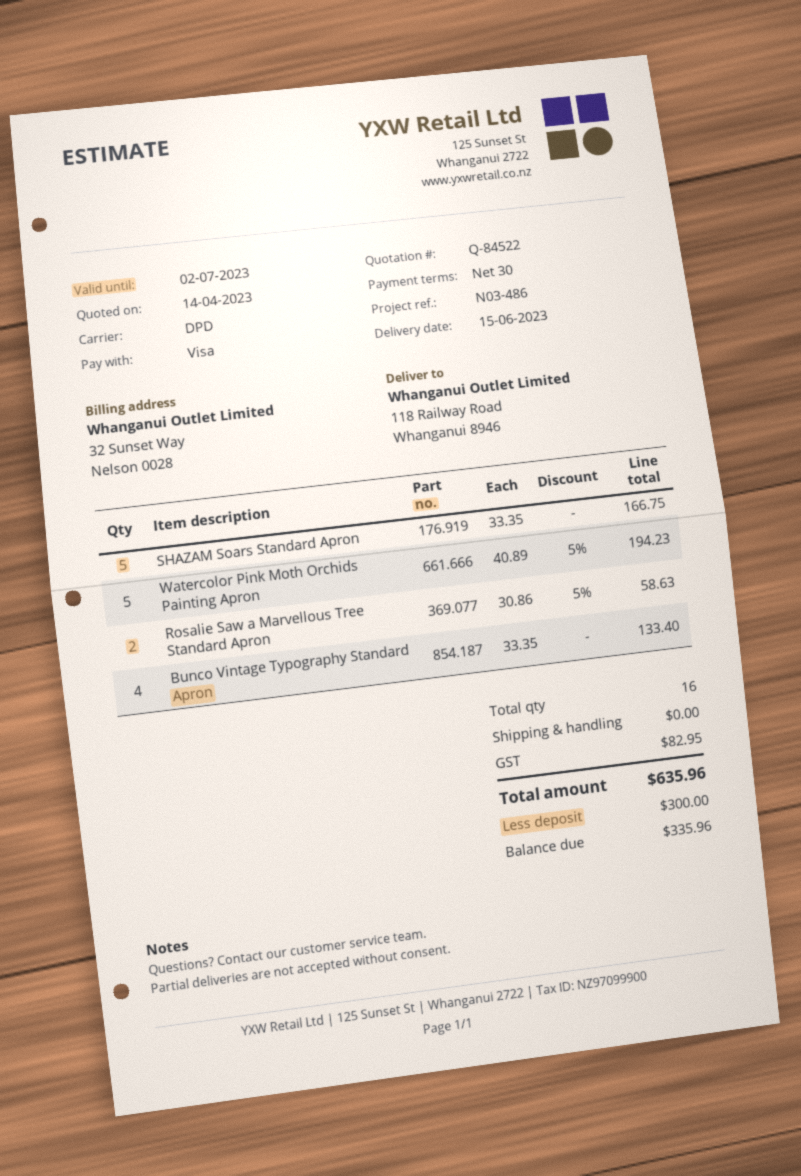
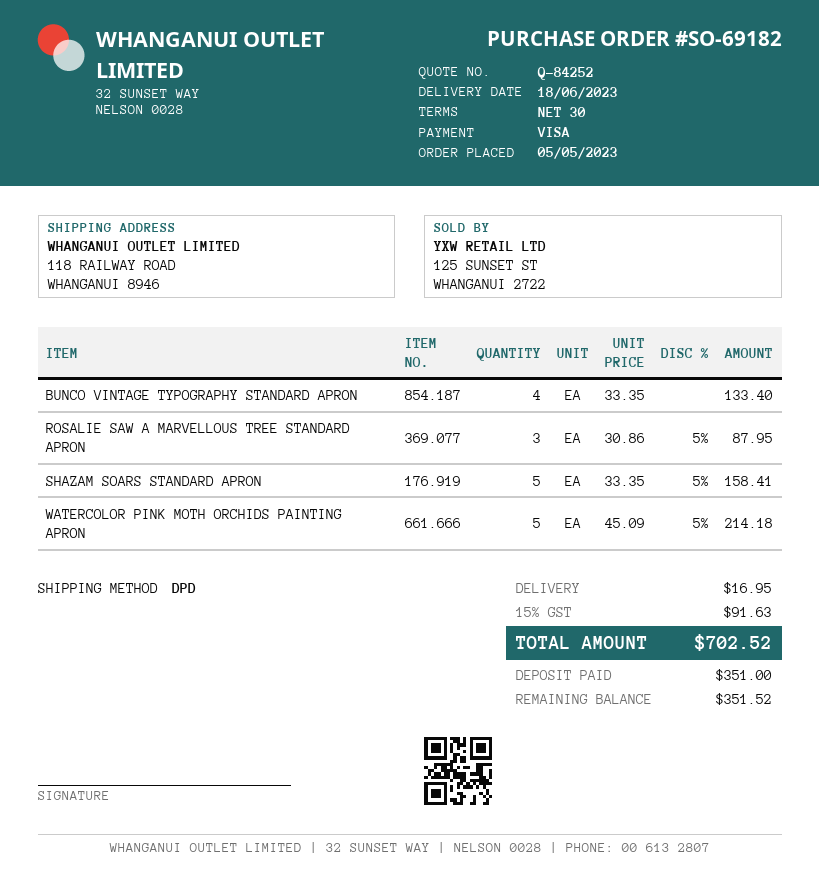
quote number: Q-84522 -> Q-84252
delivery date: 2023-06-15 -> 2023-06-18
SHAZAM Soars Standard Apron: 5 x 33.35 = 166.75 -> 5 x 33.35 - 5% = 158.41
Watercolor Pink Moth Orchids Painting Apron: 5 x 40.89 - 5% = 194.23 -> 5 x 45.09 - 5% = 214.18
Rosalie Saw a Marvellous Tree Standard Apron: 2 x 30.86 - 5% = 58.63 -> 3 x 30.86 - 5% = 87.95
shipping: 0.00 -> 16.95
tax: 82.95 -> 91.63
total: 635.96 -> 702.52
deposit: 300.00 -> 351.00
balance: 335.96 -> 351.52

